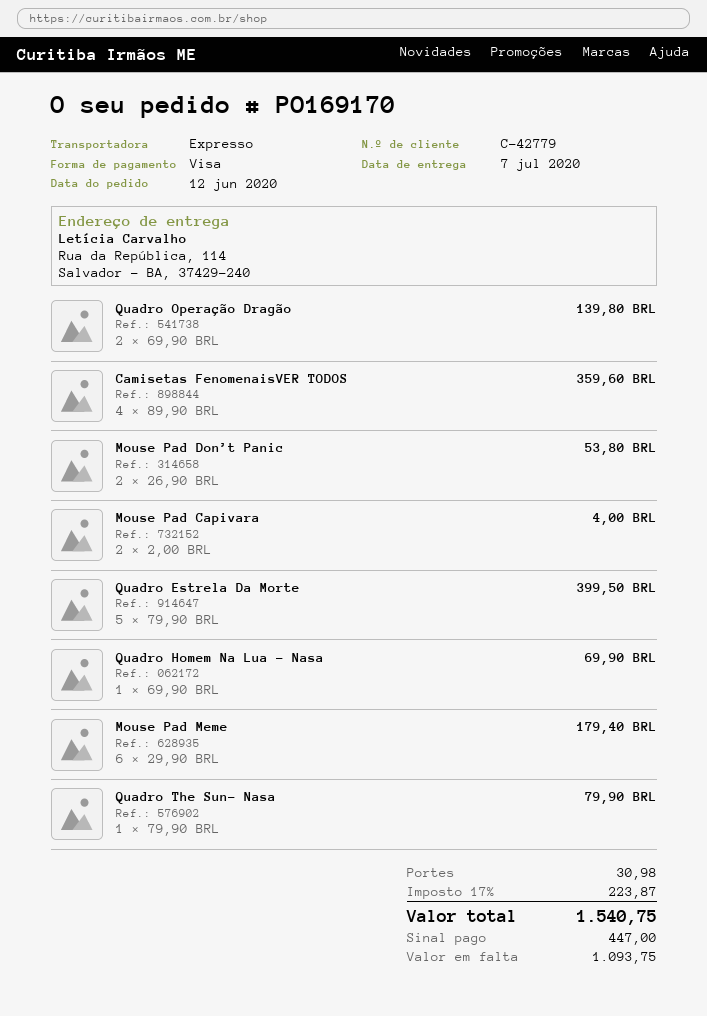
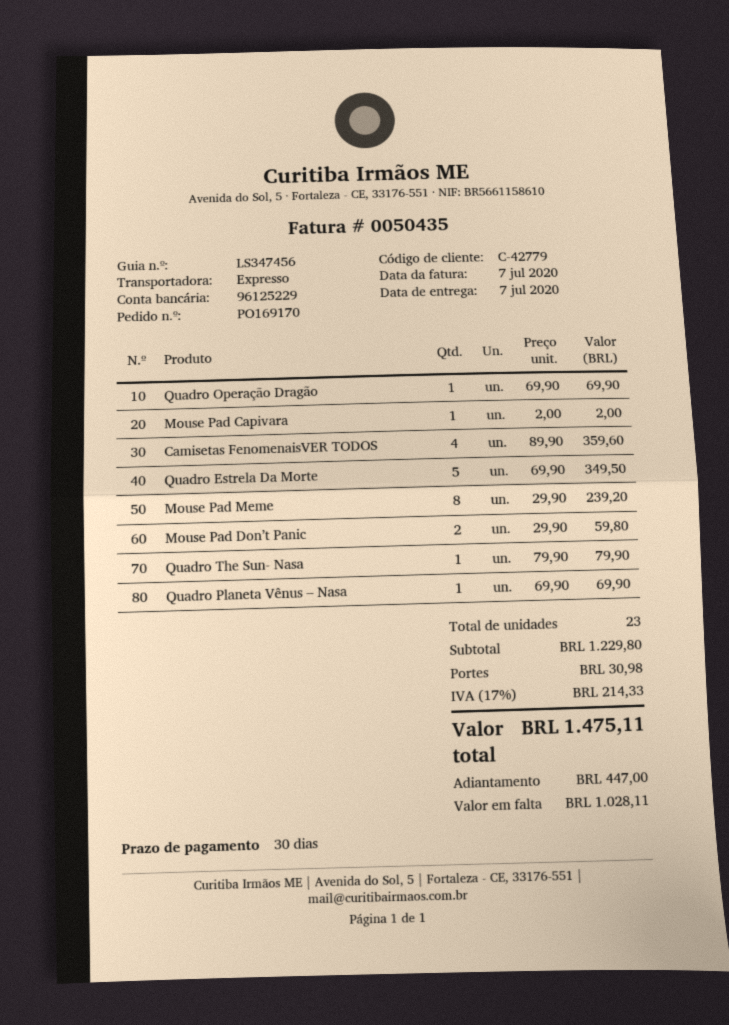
Quadro Operação Dragão: 2 x 69.90 = 139.80 -> 1 x 69.90 = 69.90
Mouse Pad Don’t Panic: 2 x 26.90 = 53.80 -> 2 x 29.90 = 59.80
Mouse Pad Capivara: 2 x 2.00 = 4.00 -> 1 x 2.00 = 2.00
Quadro Estrela Da Morte: 5 x 79.90 = 399.50 -> 5 x 69.90 = 349.50
Quadro Homem Na Lua – Nasa: 1 x 69.90 = 69.90 -> none
Mouse Pad Meme: 6 x 29.90 = 179.40 -> 8 x 29.90 = 239.20
Quadro Planeta Vênus – Nasa: none -> 1 x 69.90 = 69.90
tax: 17% = 223.87 -> 17% = 214.33
total: 1540.75 -> 1475.11
balance: 1093.75 -> 1028.11

